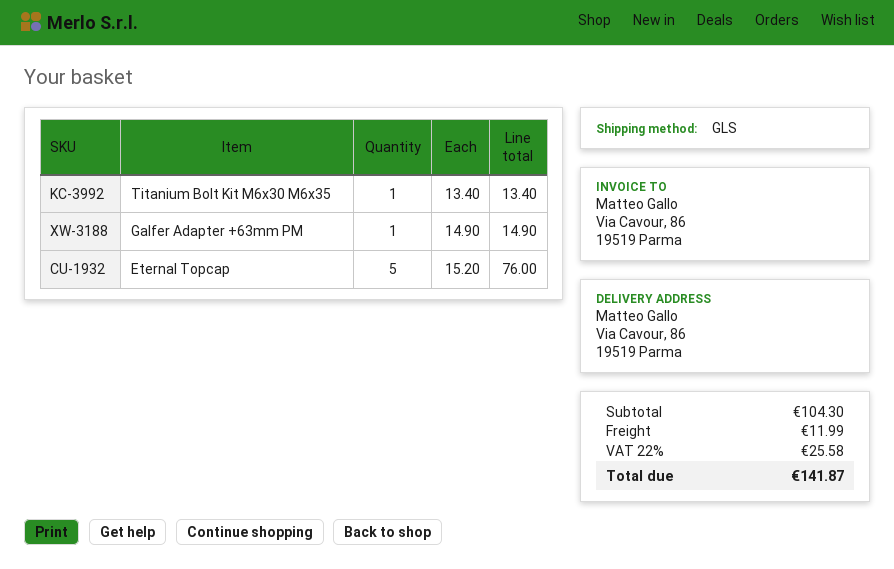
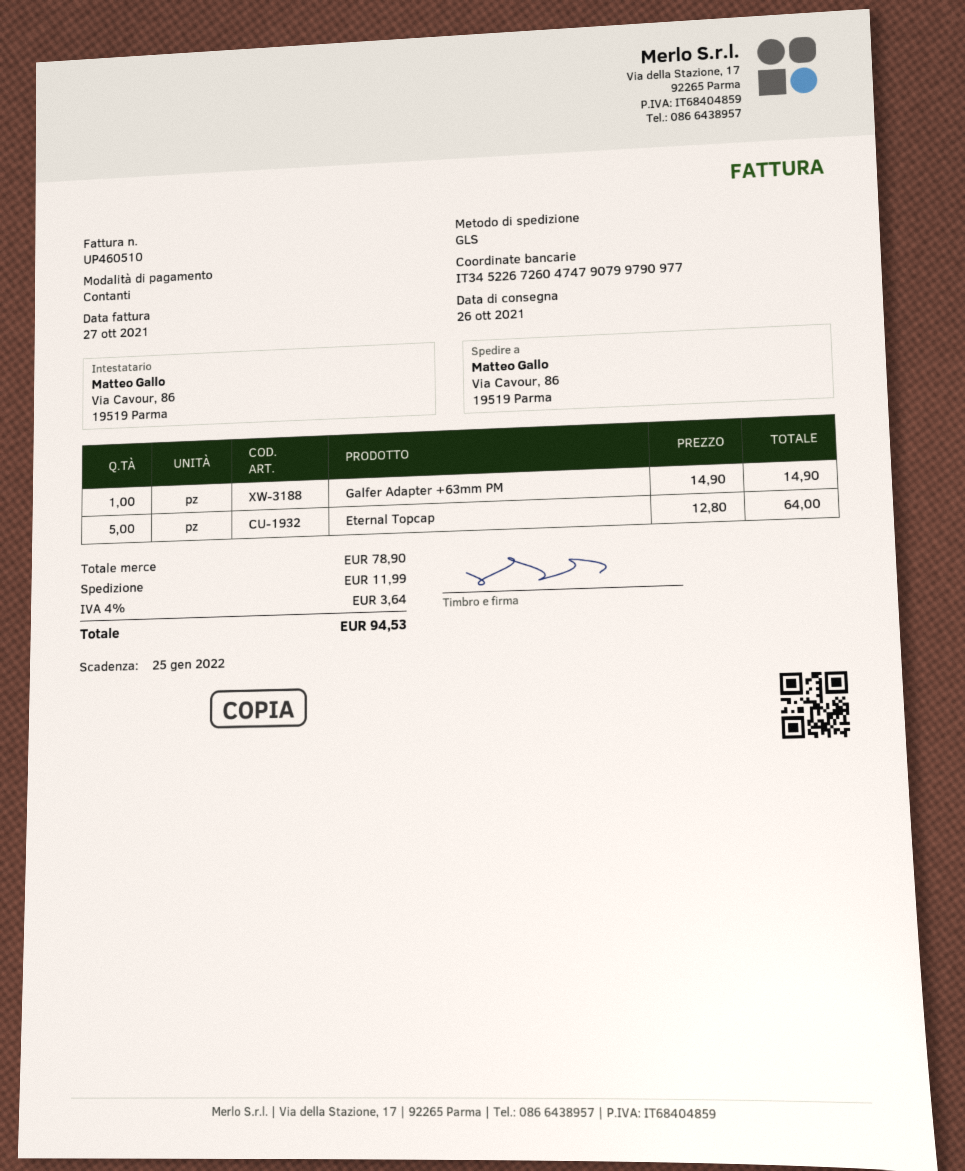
Titanium Bolt Kit M6x30 M6x35: 1 x 13.40 = 13.40 -> none
Eternal Topcap: 5 x 15.20 = 76.00 -> 5 x 12.80 = 64.00
subtotal: 104.30 -> 78.90
tax: 22% = 25.58 -> 4% = 3.64
total: 141.87 -> 94.53

